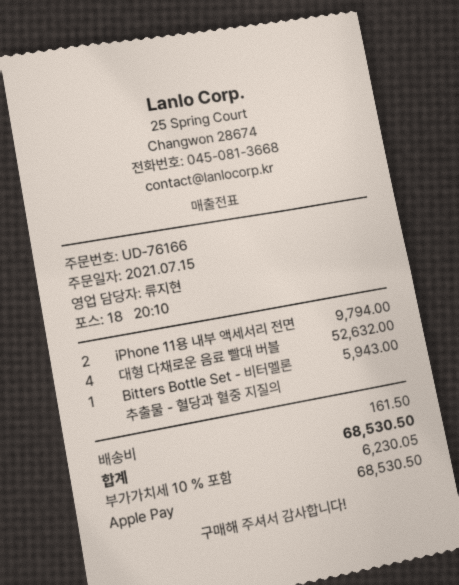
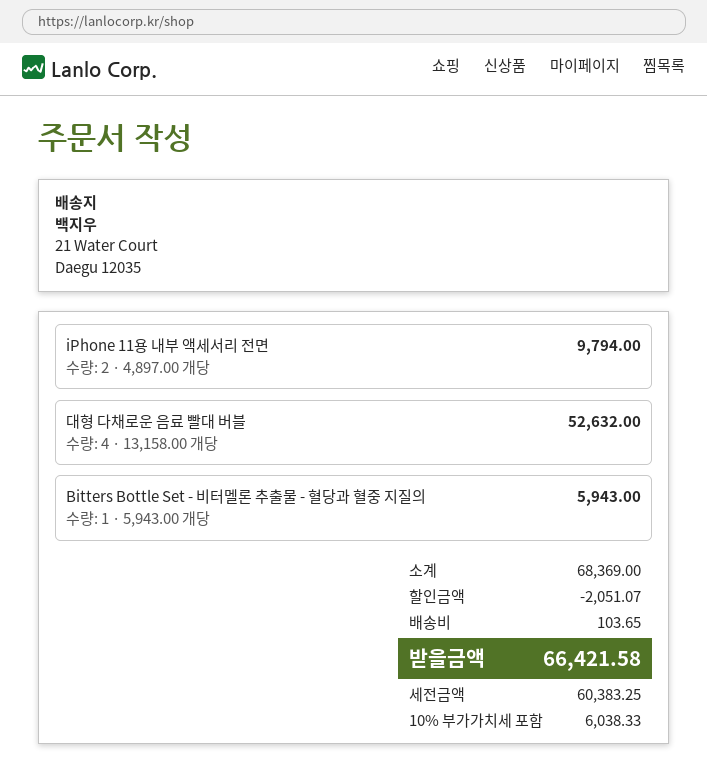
discount: none -> 2051.07
shipping: 161.50 -> 103.65
tax: 10% = 6230.05 -> 10% = 6038.33
total: 68530.50 -> 66421.58

